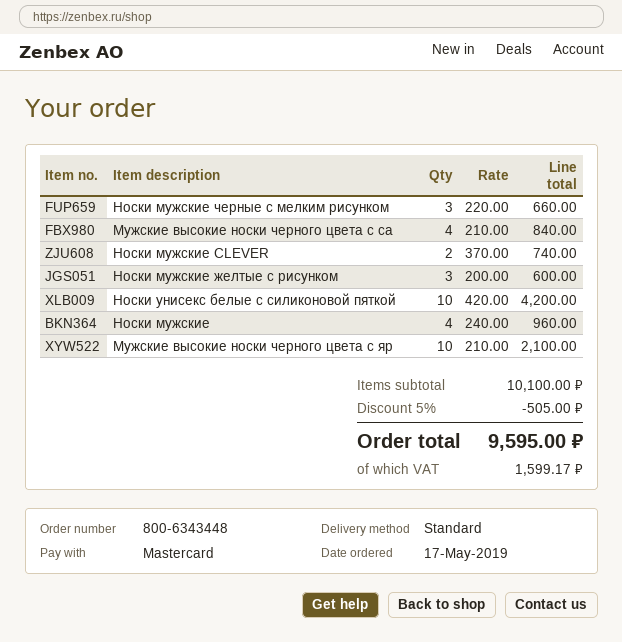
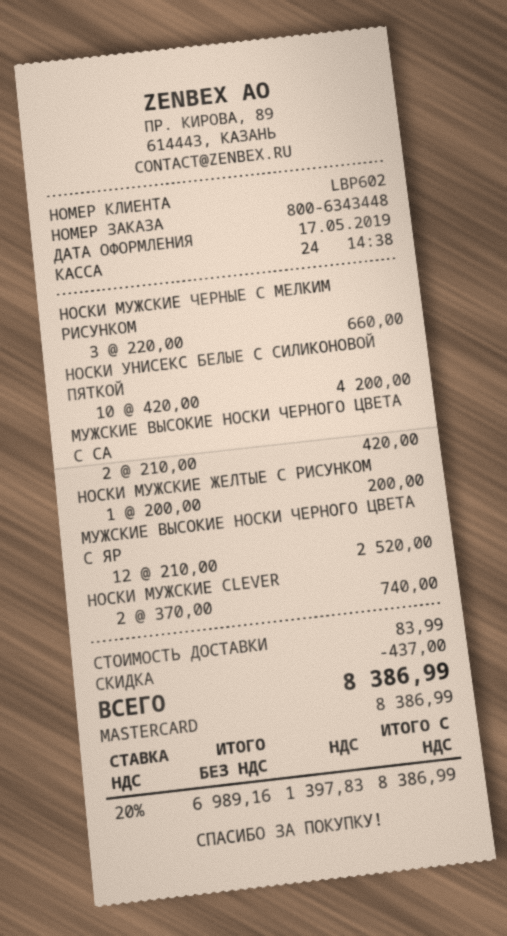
Мужские высокие носки черного цвета с са: 4 x 210.00 = 840.00 -> 2 x 210.00 = 420.00
Носки мужские желтые с рисунком: 3 x 200.00 = 600.00 -> 1 x 200.00 = 200.00
Носки мужские: 4 x 240.00 = 960.00 -> none
Мужские высокие носки черного цвета с яр: 10 x 210.00 = 2100.00 -> 12 x 210.00 = 2520.00
discount: 505.00 -> 437.00
shipping: none -> 83.99
tax: 1599.17 -> 1397.83
total: 9595.00 -> 8386.99

